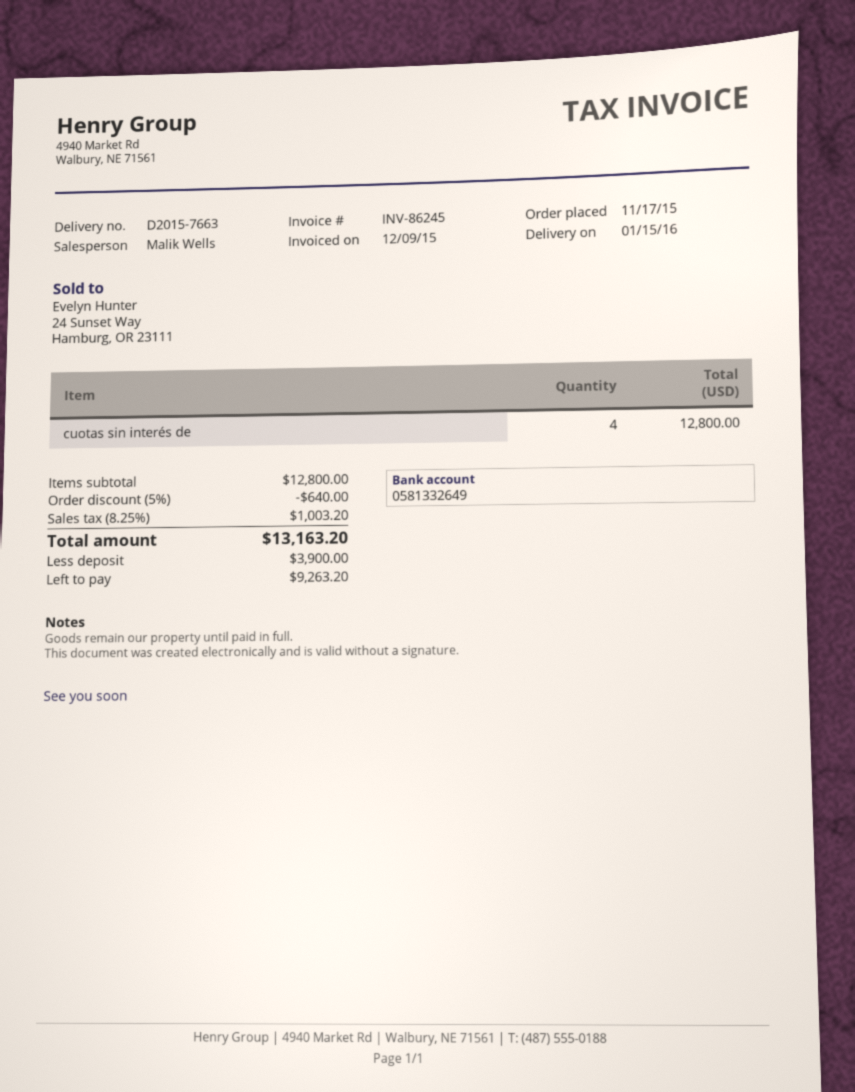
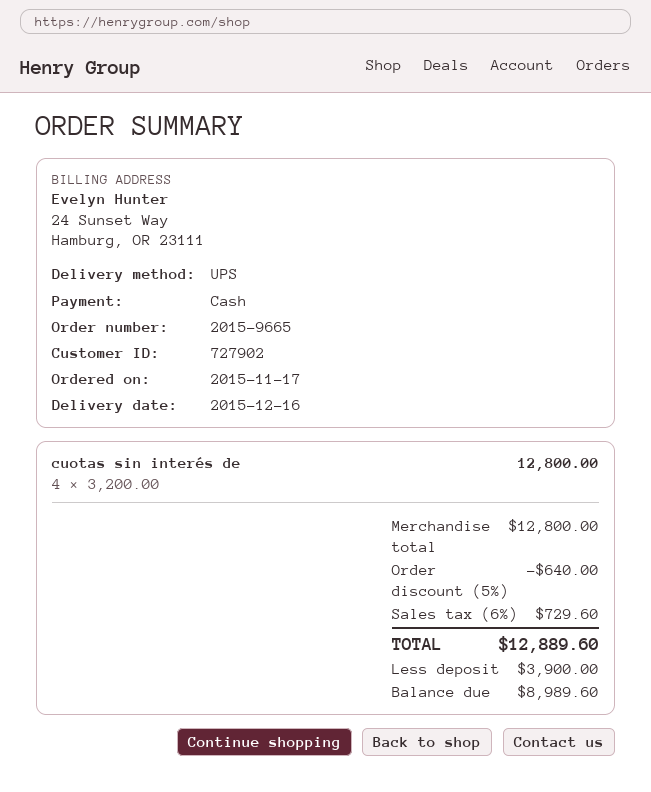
delivery date: 2016-01-15 -> 2015-12-16
tax: 8.25% = 1003.20 -> 6% = 729.60
total: 13163.20 -> 12889.60
balance: 9263.20 -> 8989.60

